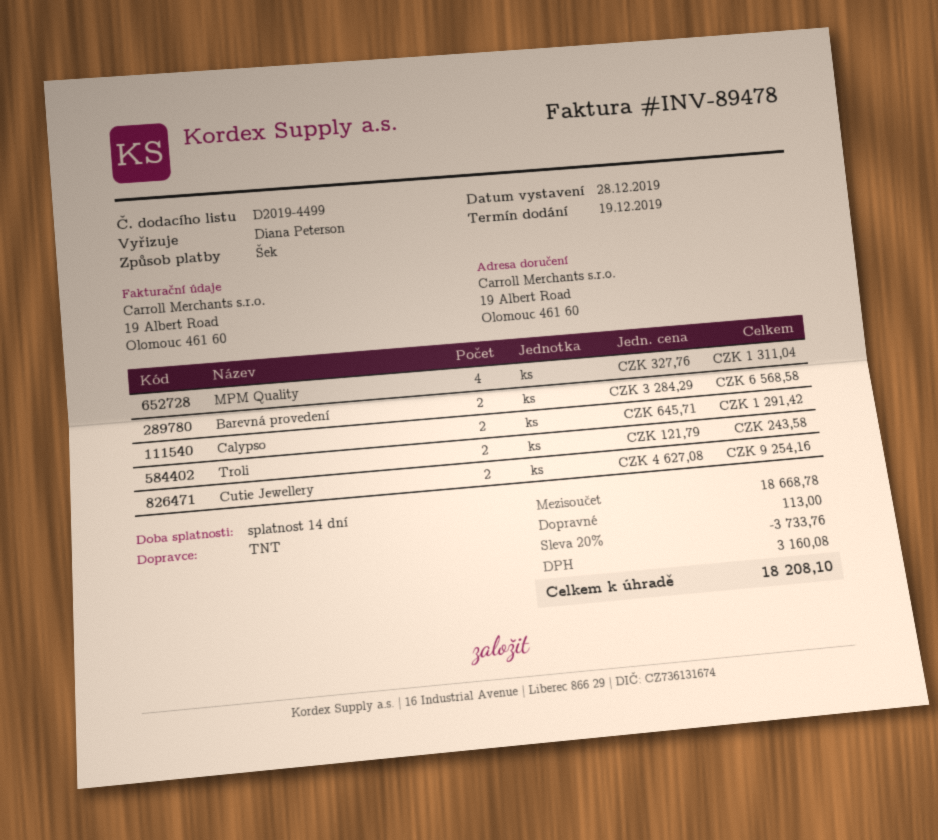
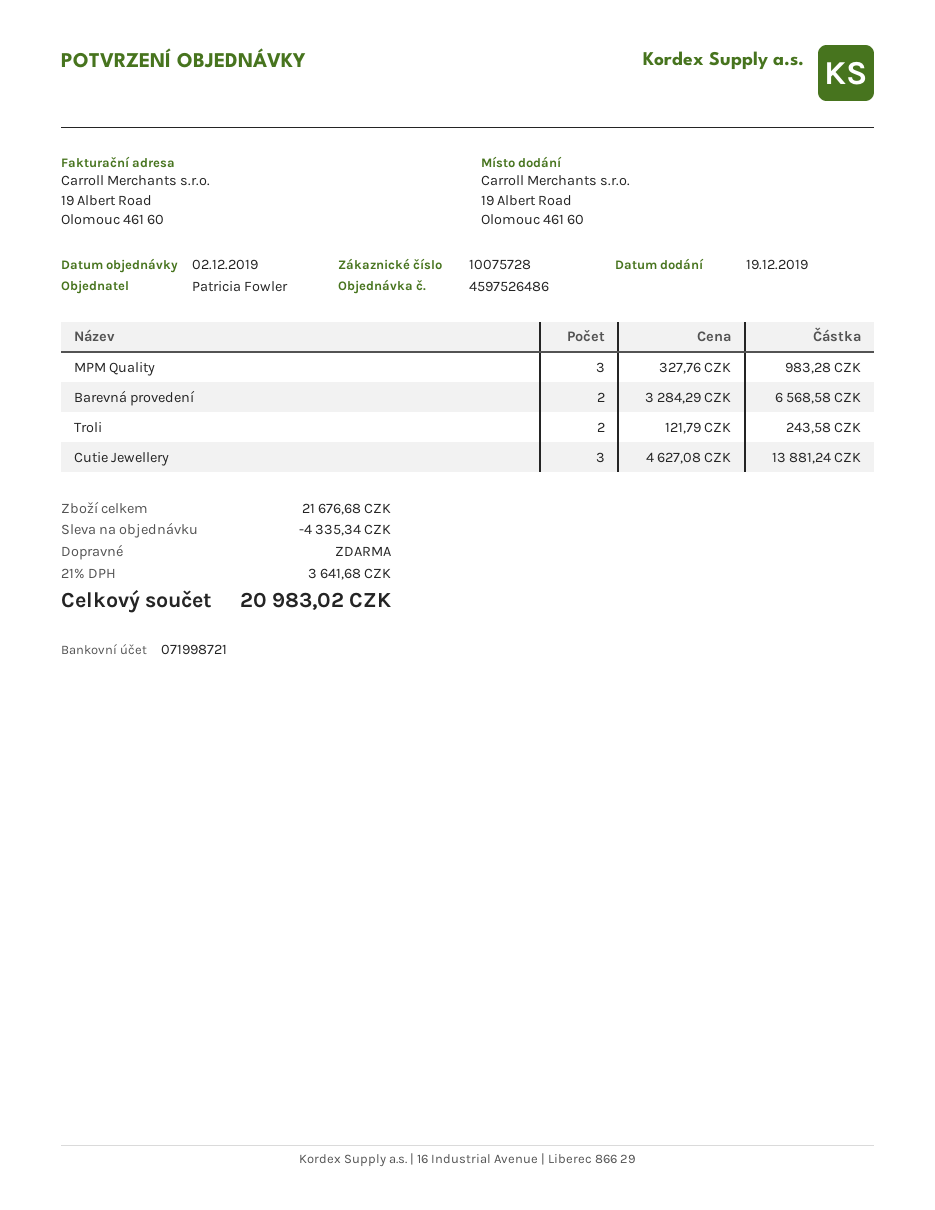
MPM Quality: 4 x 327.76 = 1311.04 -> 3 x 327.76 = 983.28
Calypso: 2 x 645.71 = 1291.42 -> none
Cutie Jewellery: 2 x 4627.08 = 9254.16 -> 3 x 4627.08 = 13881.24
subtotal: 18668.78 -> 21676.68
discount: 3733.76 -> 4335.34
shipping: 113.00 -> 0.00
tax: 3160.08 -> 3641.68
total: 18208.10 -> 20983.02

